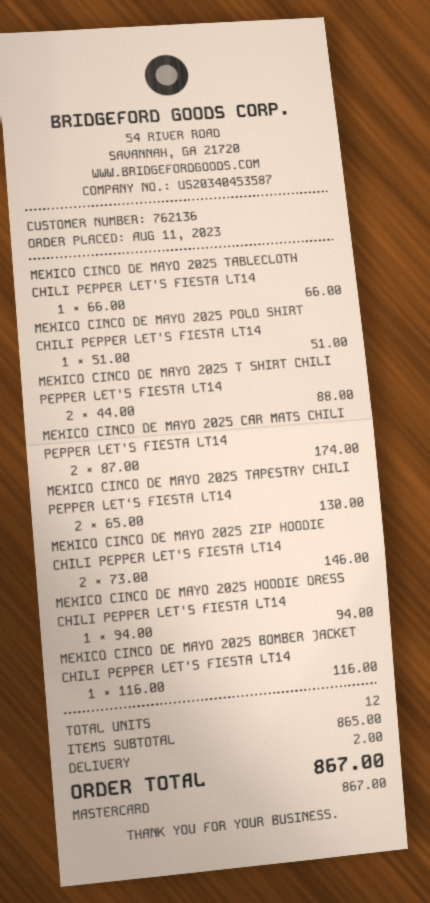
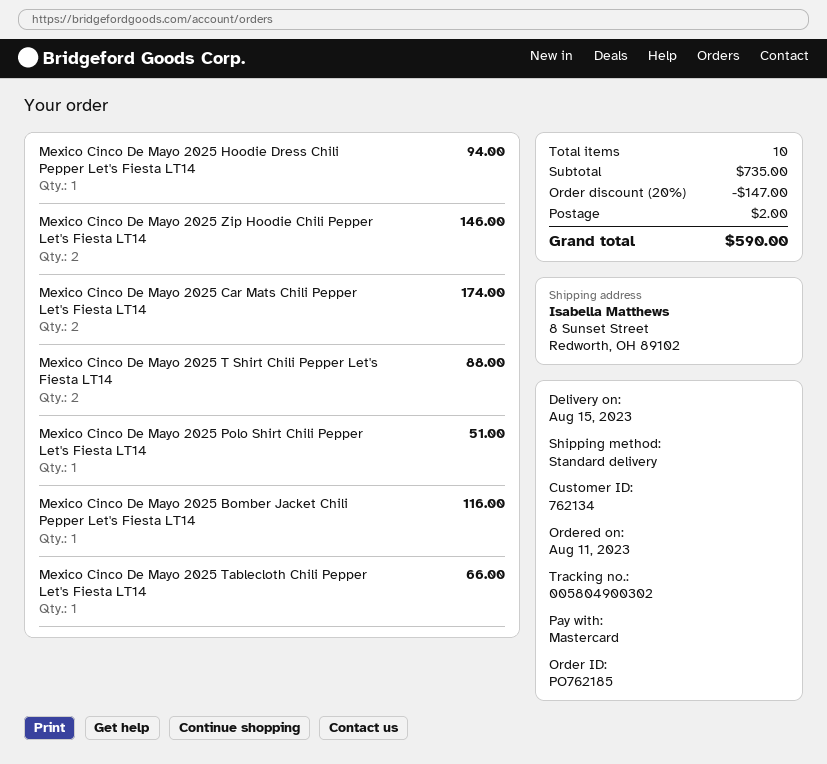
customer number: 762136 -> 762134
MEXICO CINCO DE MAYO 2025 TAPESTRY CHILI PEPPER LET'S FIESTA LT14: 2 for 130.00 -> none
total quantity: 12 -> 10
subtotal: 865.00 -> 735.00
discount: none -> 20% = 147.00
total: 867.00 -> 590.00

